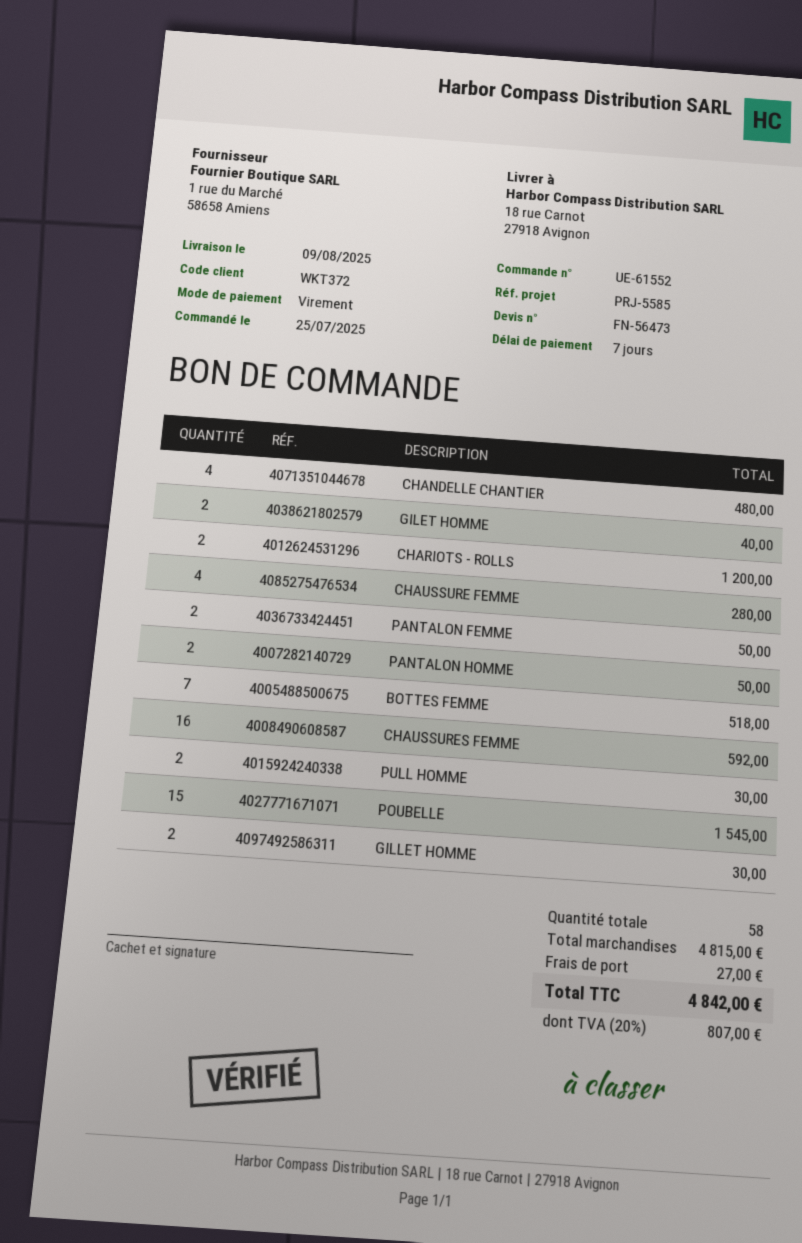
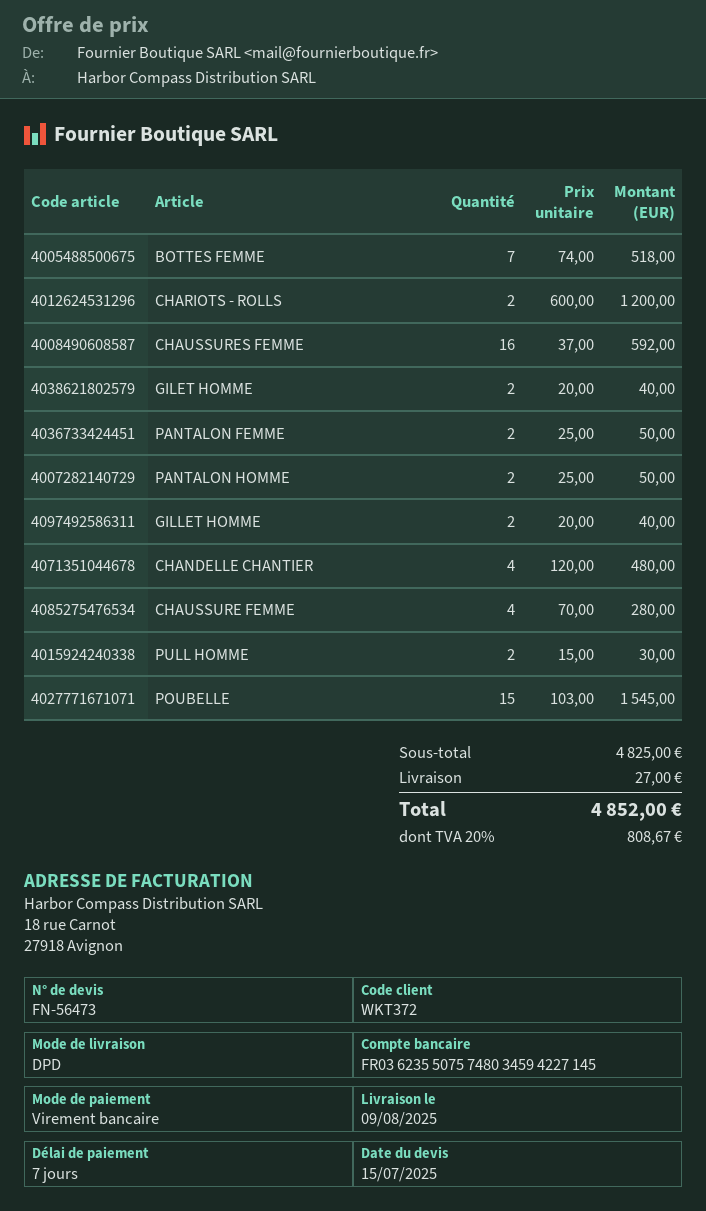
GILLET HOMME: 2 for 30.00 -> 2 for 40.00
subtotal: 4815.00 -> 4825.00
tax: 20% = 807.00 -> 20% = 808.67
total: 4842.00 -> 4852.00

